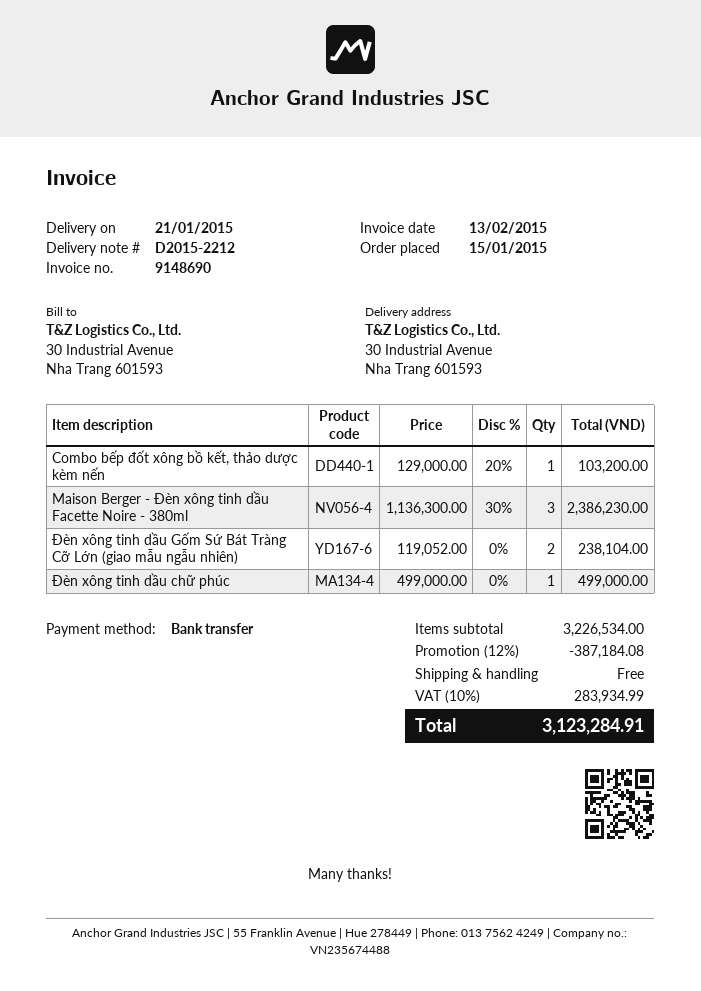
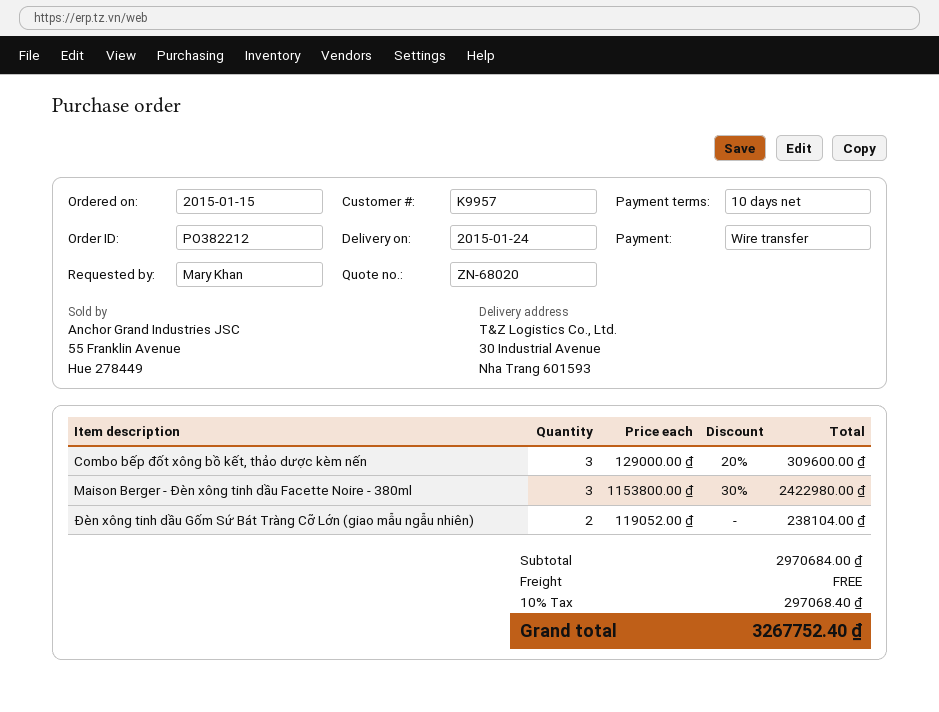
delivery date: 2015-01-21 -> 2015-01-24
Combo bếp đốt xông bồ kết, thảo dược kèm nến: 1 x 129000.00 - 20% = 103200.00 -> 3 x 129000.00 - 20% = 309600.00
Maison Berger - Đèn xông tinh dầu Facette Noire - 380ml: 3 x 1136300.00 - 30% = 2386230.00 -> 3 x 1153800.00 - 30% = 2422980.00
Đèn xông tinh dầu chữ phúc: 1 x 499000.00 = 499000.00 -> none
subtotal: 3226534.00 -> 2970684.00
discount: 12% = 387184.08 -> none
tax: 10% = 283934.99 -> 10% = 297068.40
total: 3123284.91 -> 3267752.40

